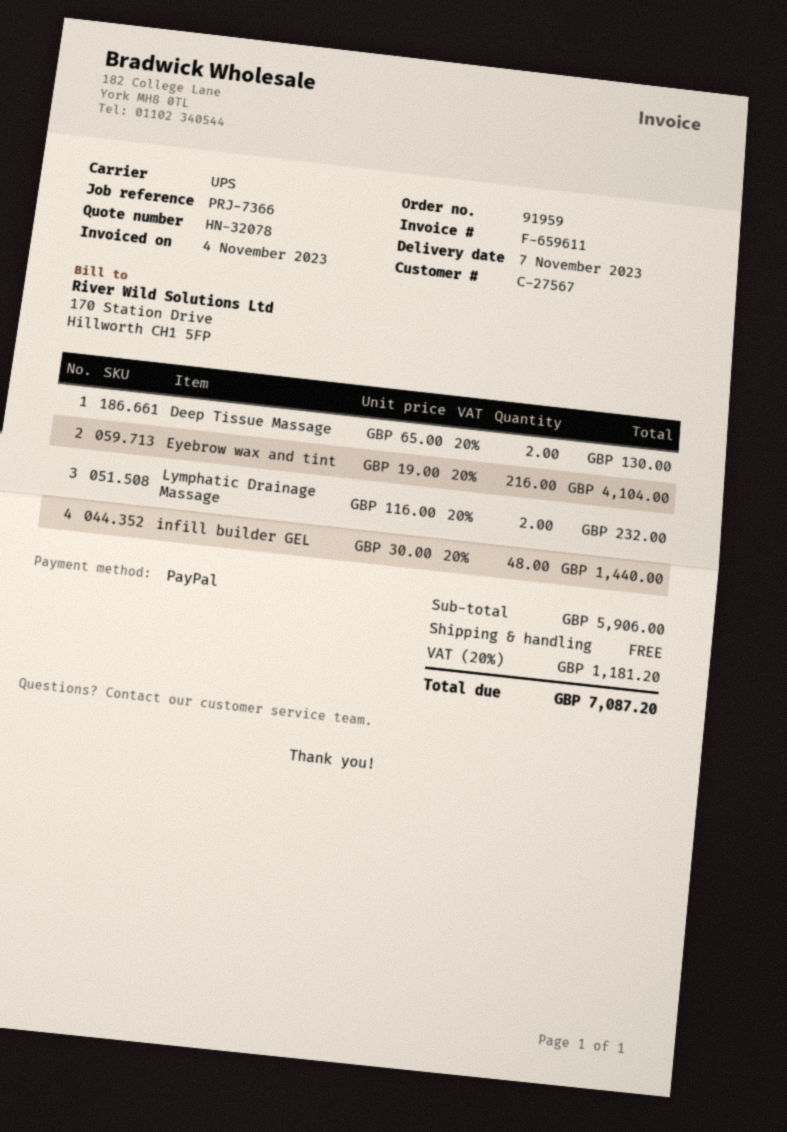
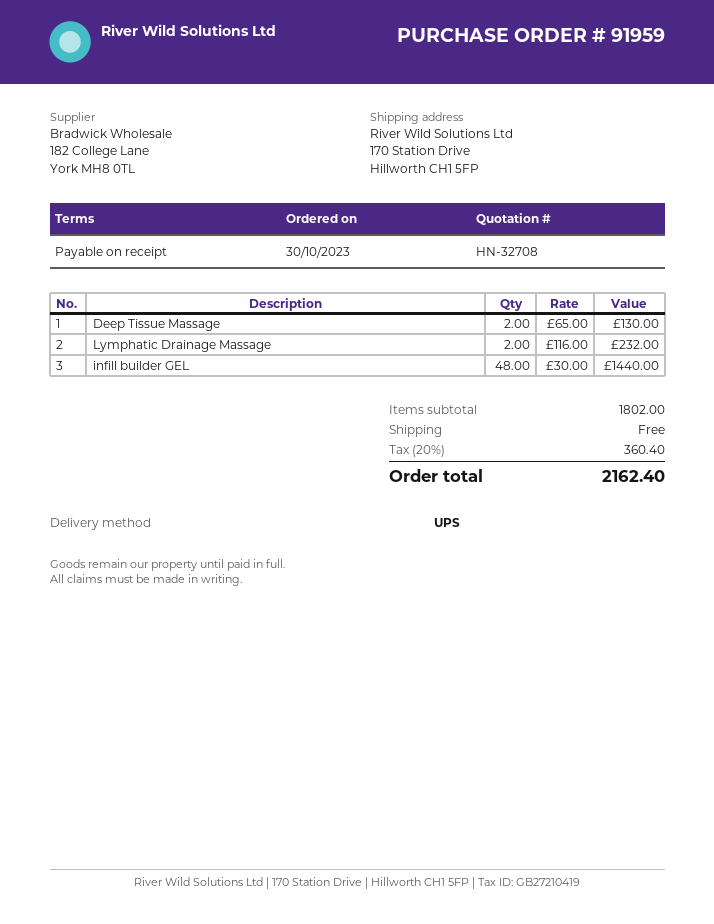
quote number: HN-32078 -> HN-32708
Eyebrow wax and tint: 216 x 19.00 = 4104.00 -> none
subtotal: 5906.00 -> 1802.00
tax: 20% = 1181.20 -> 20% = 360.40
total: 7087.20 -> 2162.40

